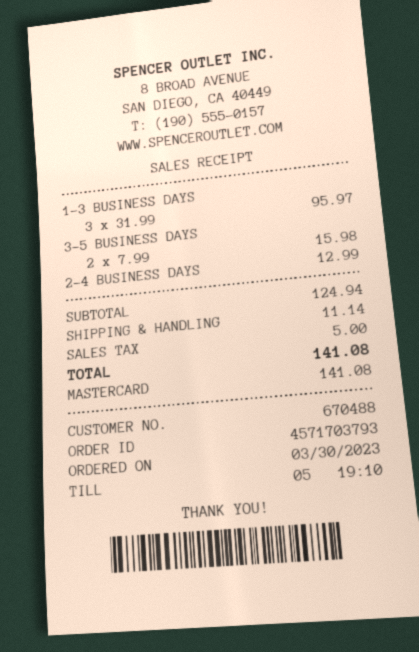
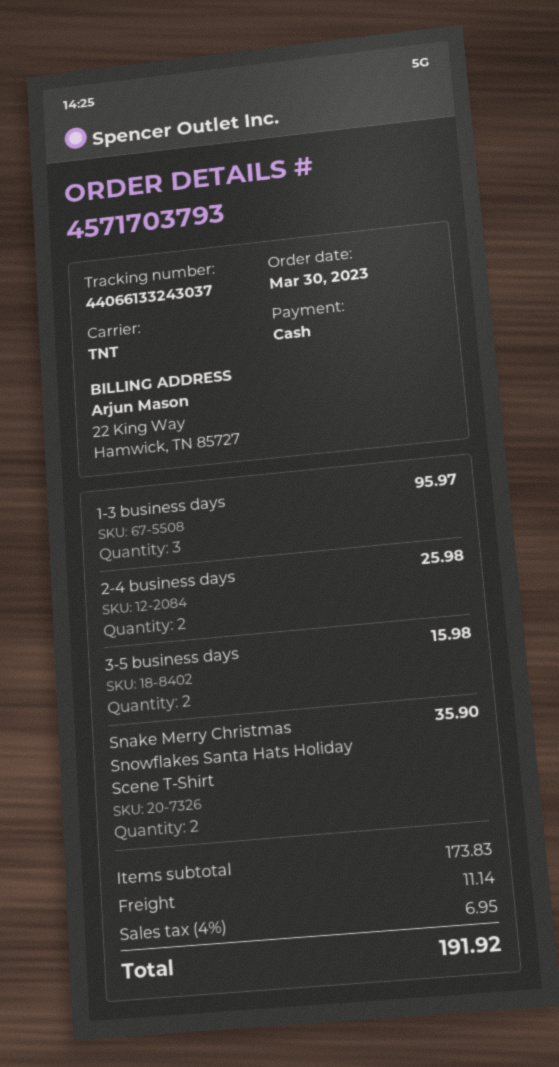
payment method: Mastercard -> cash
2-4 BUSINESS DAYS: 1 for 12.99 -> 2 for 25.98
Snake Merry Christmas Snowflakes Santa Hats Holiday Scene T-Shirt: none -> 2 for 35.90
subtotal: 124.94 -> 173.83
tax: 5.00 -> 6.95
total: 141.08 -> 191.92

